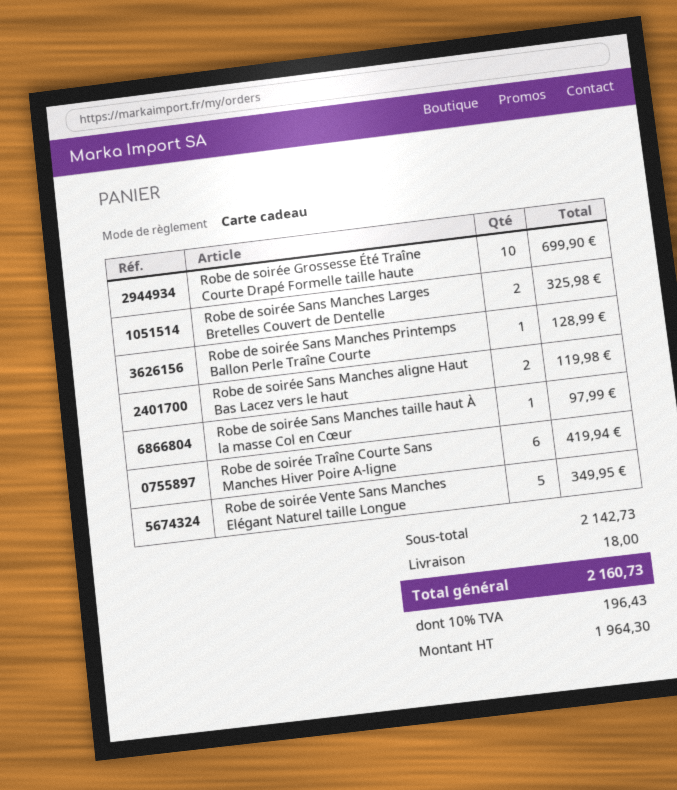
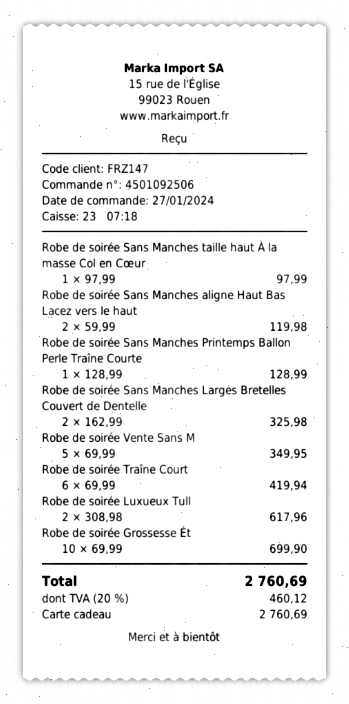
Robe de soirée Luxueux Tull: none -> 2 for 617.96
shipping: 18.00 -> none
tax: 10% = 196.43 -> 20% = 460.12
total: 2160.73 -> 2760.69

